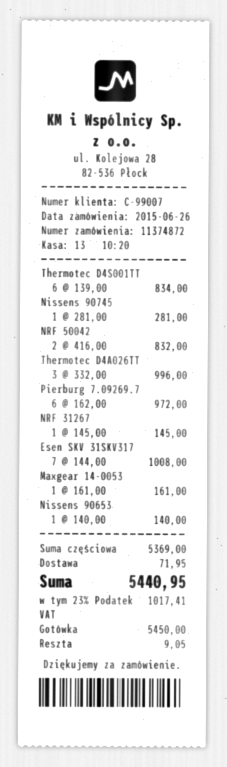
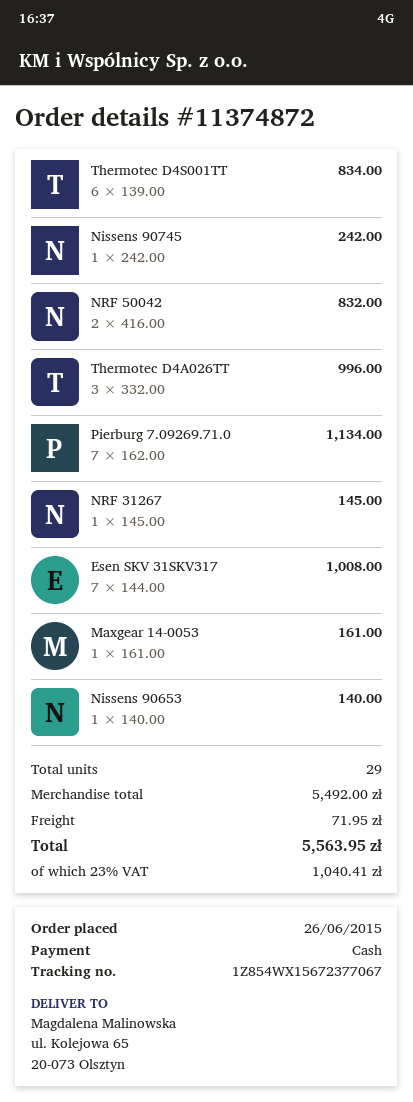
Nissens 90745: 1 x 281.00 = 281.00 -> 1 x 242.00 = 242.00
Pierburg 7.09269.7: 6 x 162.00 = 972.00 -> 7 x 162.00 = 1134.00
subtotal: 5369.00 -> 5492.00
tax: 23% = 1017.41 -> 23% = 1040.41
total: 5440.95 -> 5563.95

